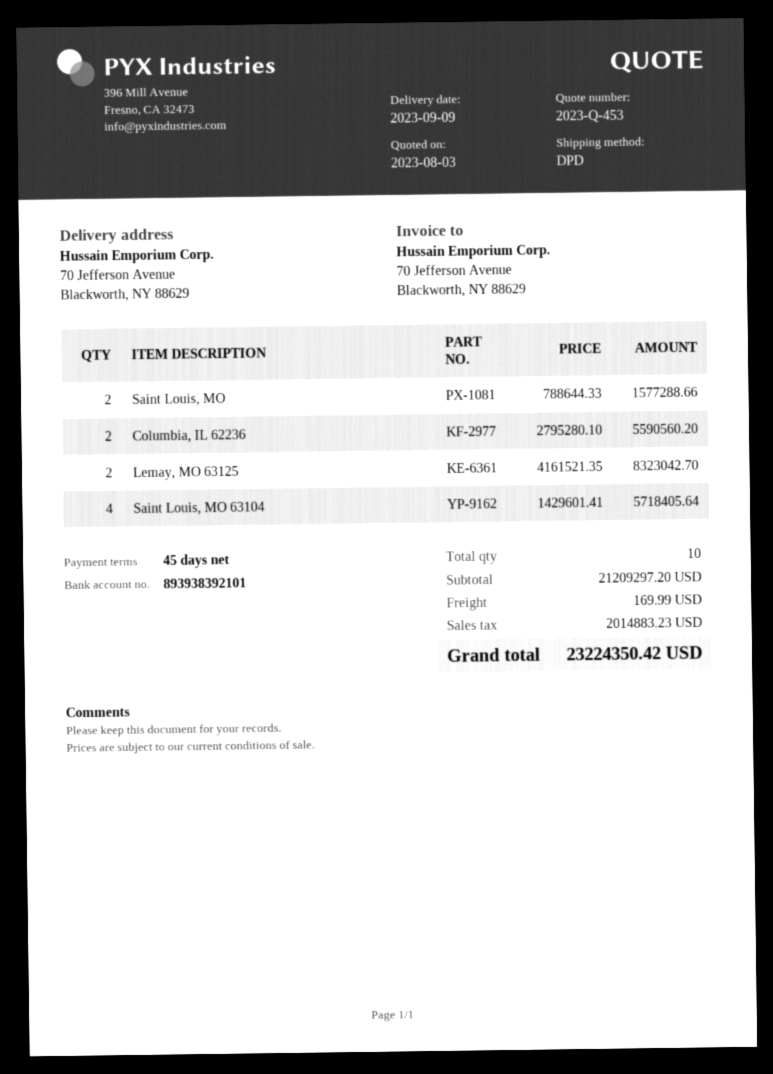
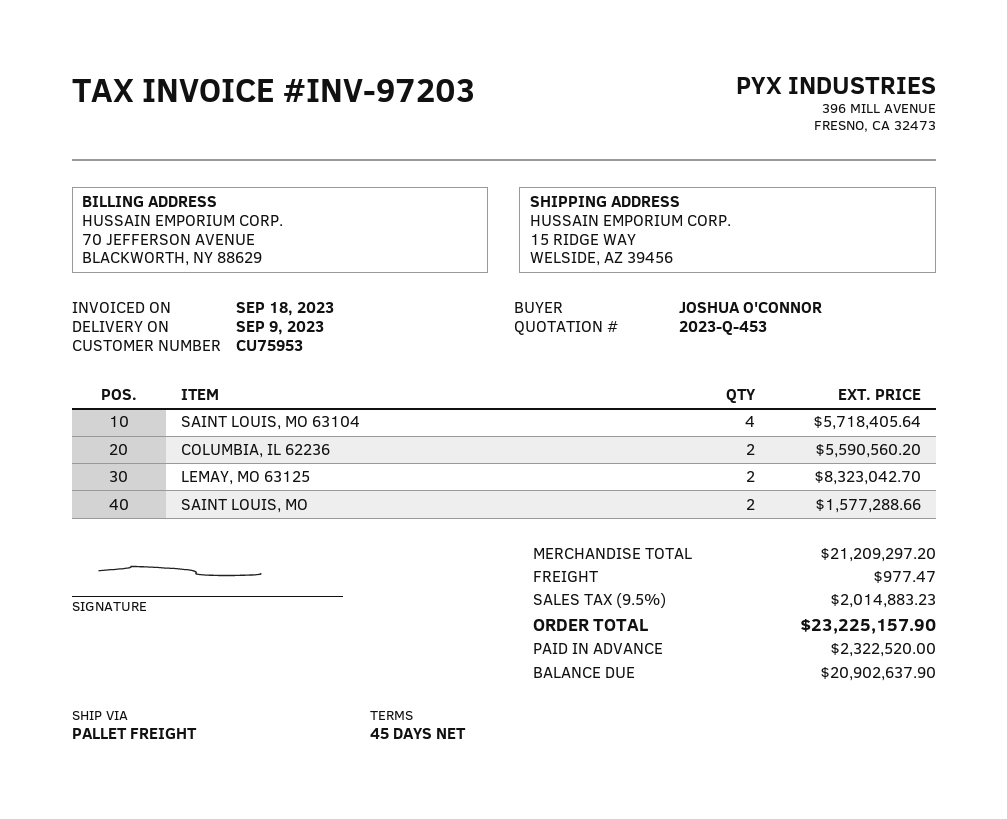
shipping method: DPD -> pallet freight
ship to: 70 Jefferson Avenue, Blackworth, NY 88629 -> 15 RIDGE WAY, WELSIDE, AZ 39456
shipping: 169.99 -> 977.47
total: 23224350.42 -> 23225157.90

